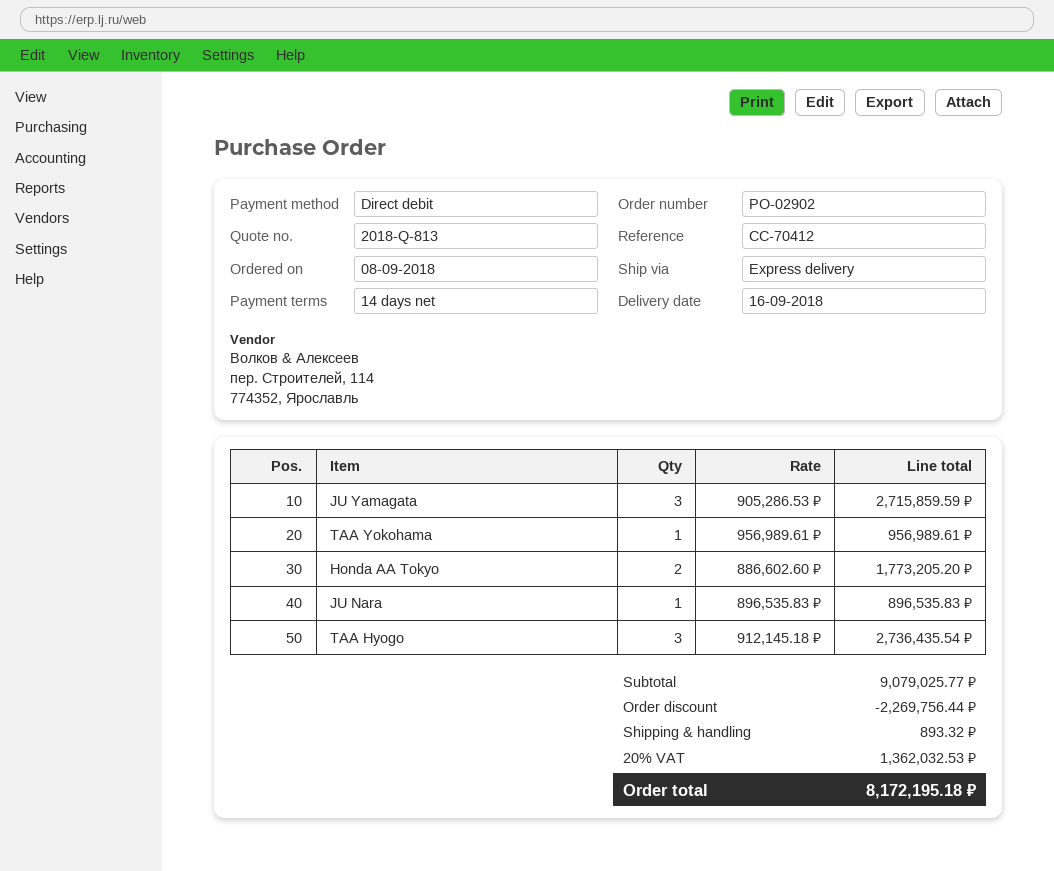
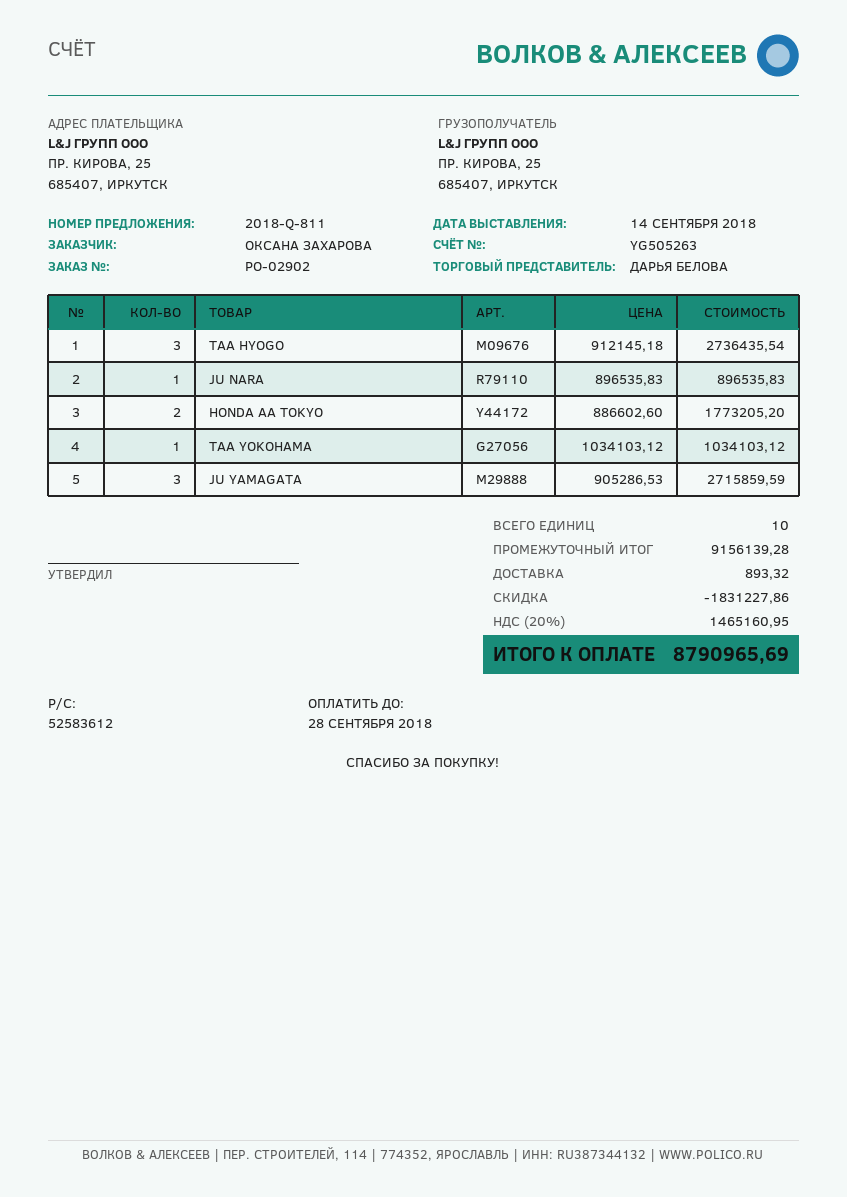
quote number: 2018-Q-813 -> 2018-Q-811
TAA Yokohama: 1 x 956989.61 = 956989.61 -> 1 x 1034103.12 = 1034103.12
subtotal: 9079025.77 -> 9156139.28
discount: 2269756.44 -> 1831227.86
tax: 20% = 1362032.53 -> 20% = 1465160.95
total: 8172195.18 -> 8790965.69

